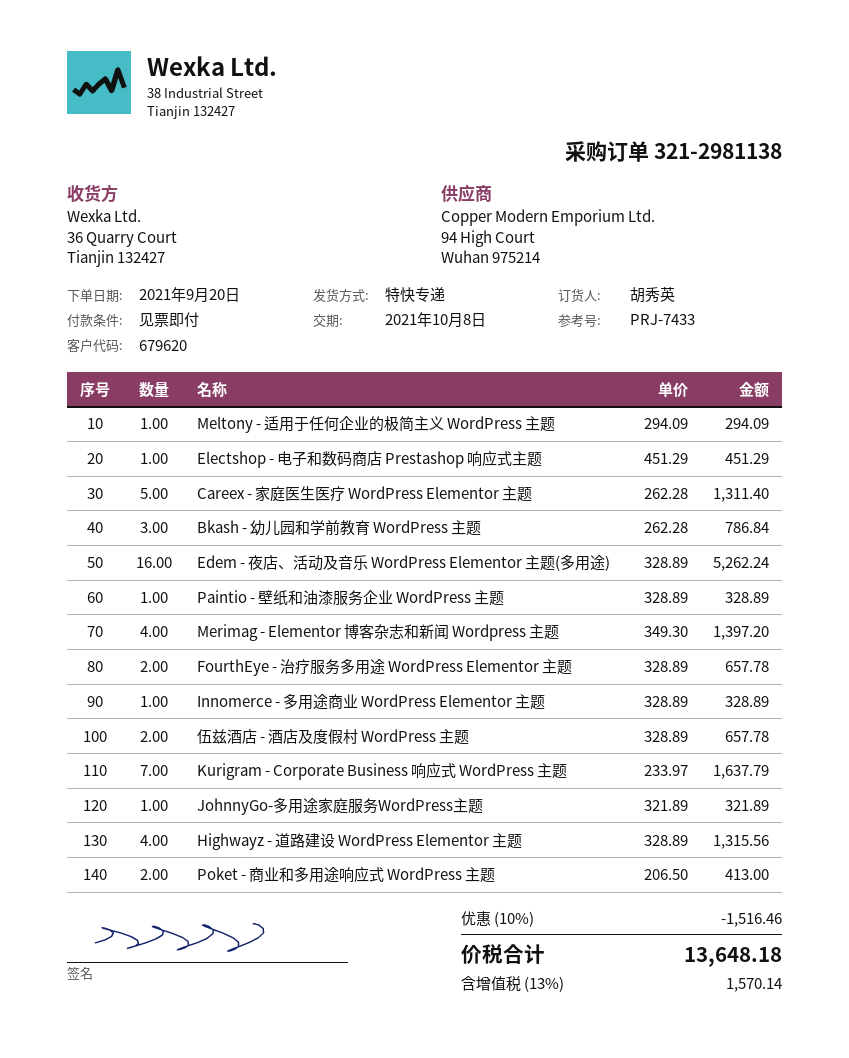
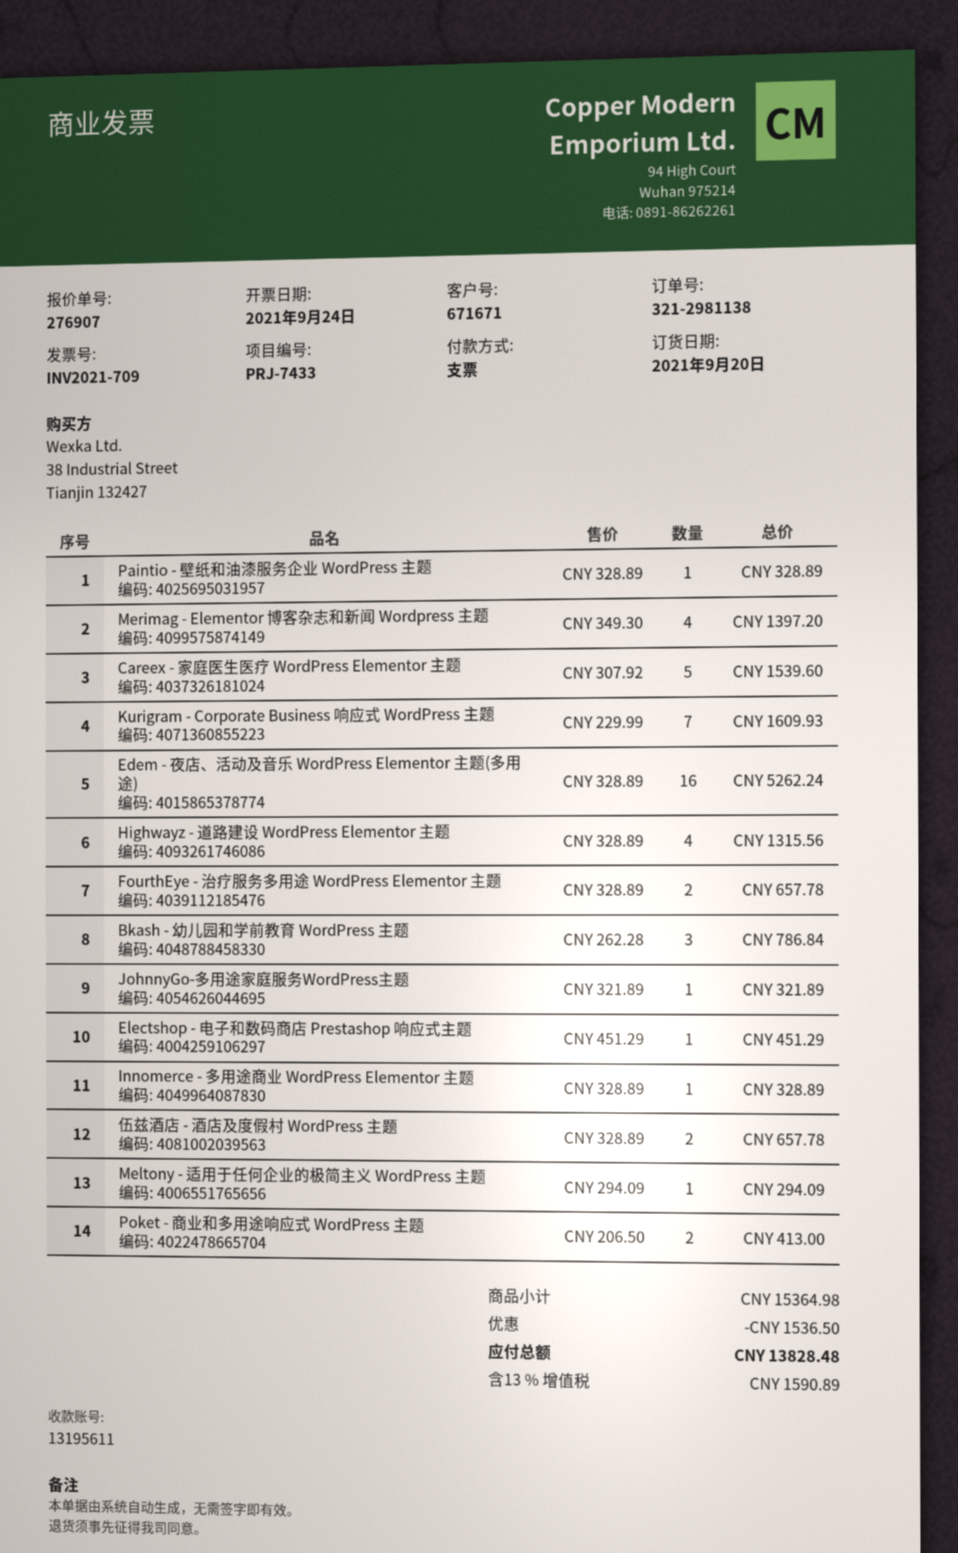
customer number: 679620 -> 671671
Careex - 家庭医生医疗 WordPress Elementor 主题: 5 x 262.28 = 1311.40 -> 5 x 307.92 = 1539.60
Kurigram - Corporate Business 响应式 WordPress 主题: 7 x 233.97 = 1637.79 -> 7 x 229.99 = 1609.93
discount: 1516.46 -> 1536.50
tax: 13% = 1570.14 -> 13% = 1590.89
total: 13648.18 -> 13828.48

